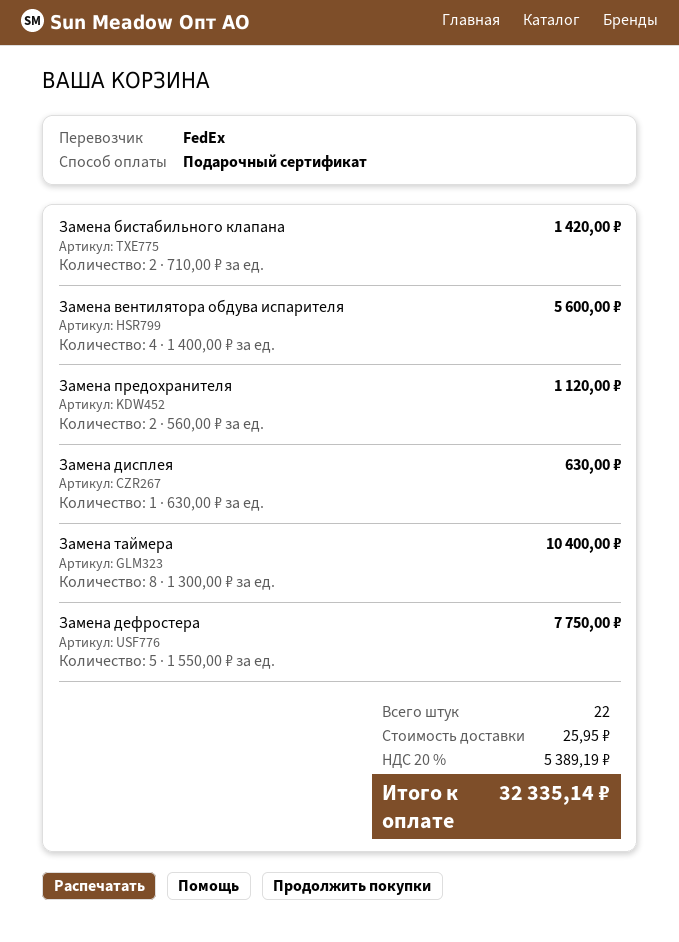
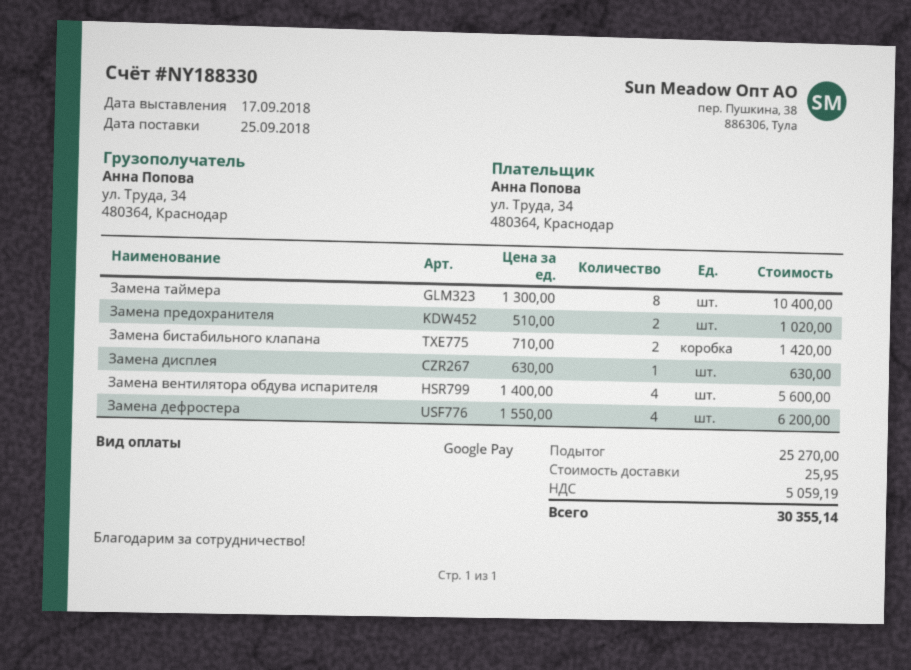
payment method: gift card -> Google Pay
Замена предохранителя: 2 x 560.00 = 1120.00 -> 2 x 510.00 = 1020.00
Замена дефростера: 5 x 1550.00 = 7750.00 -> 4 x 1550.00 = 6200.00
tax: 5389.19 -> 5059.19
total: 32335.14 -> 30355.14

